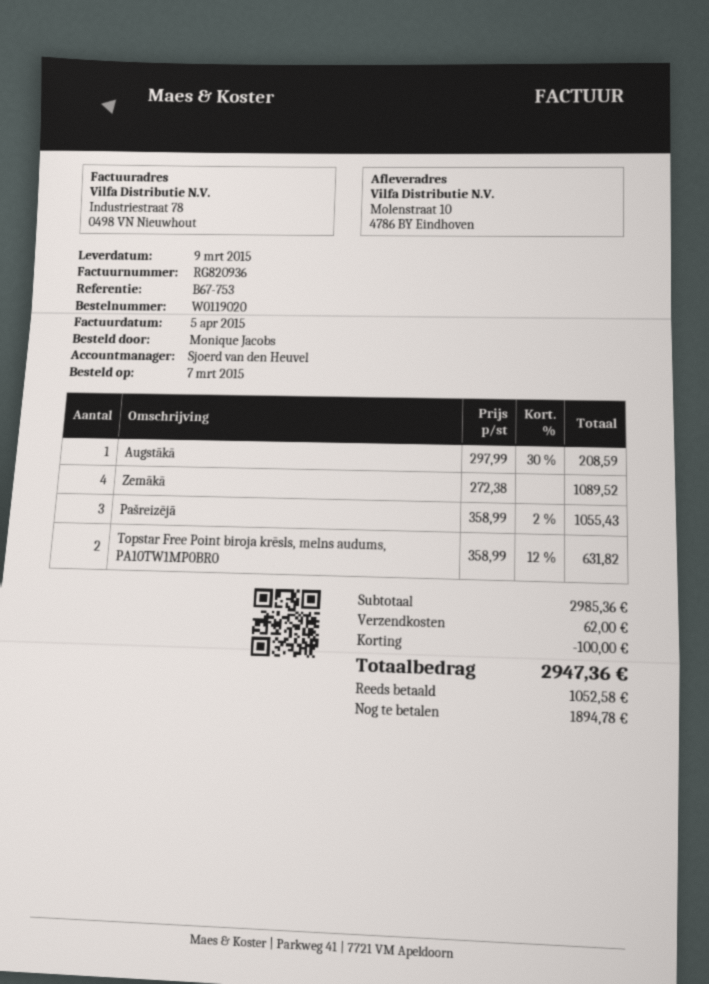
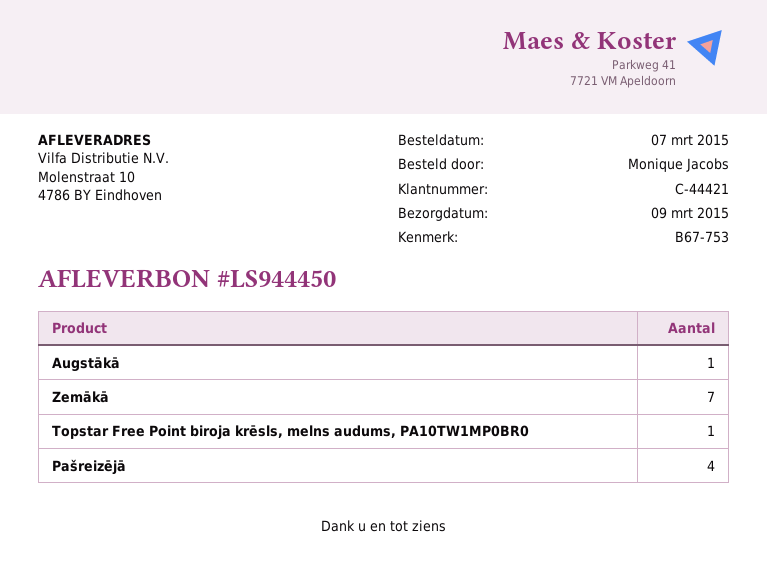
Zemākā: 4 -> 7
Pašreizējā: 3 -> 4
Topstar Free Point biroja krēsls, melns audums, PA10TW1MP0BR0: 2 -> 1

